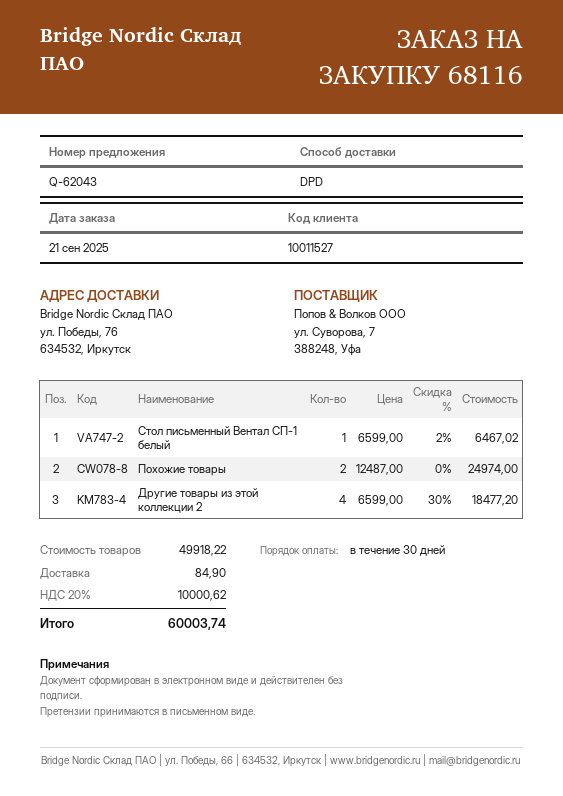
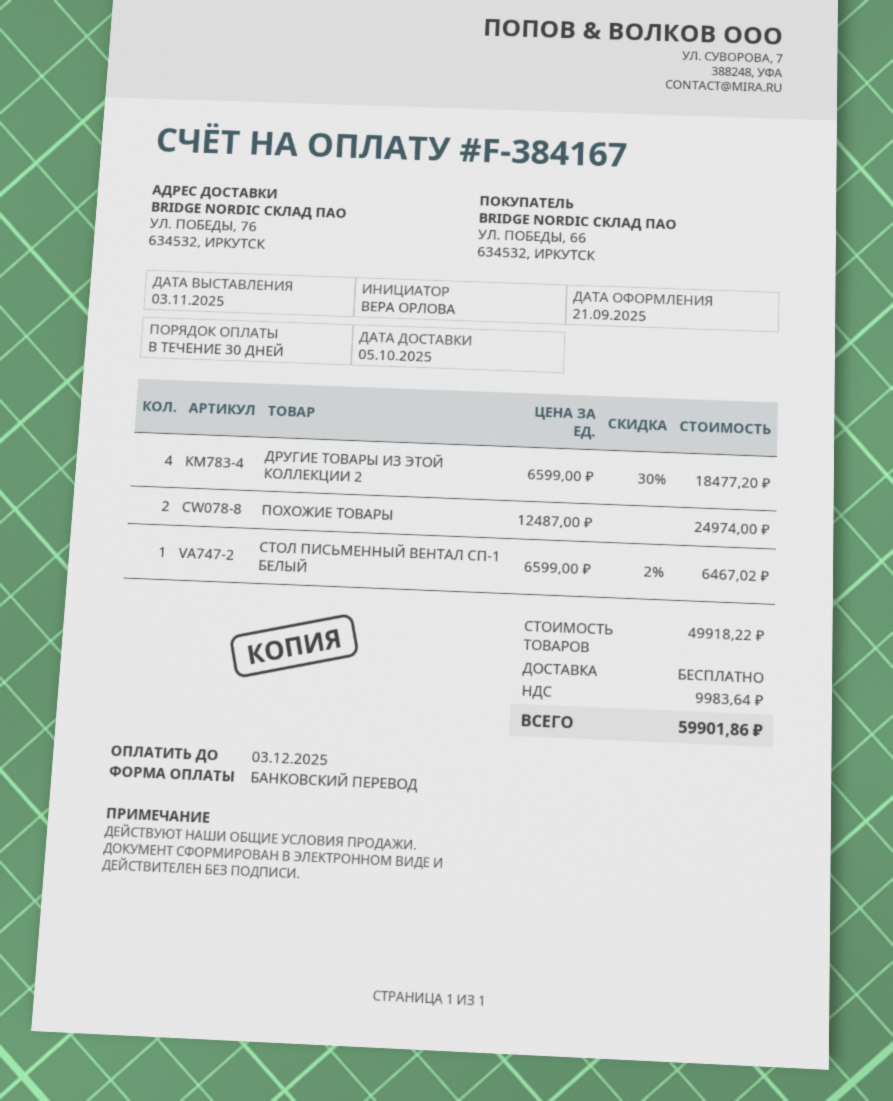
shipping: 84.90 -> 0.00
tax: 10000.62 -> 9983.64
total: 60003.74 -> 59901.86

